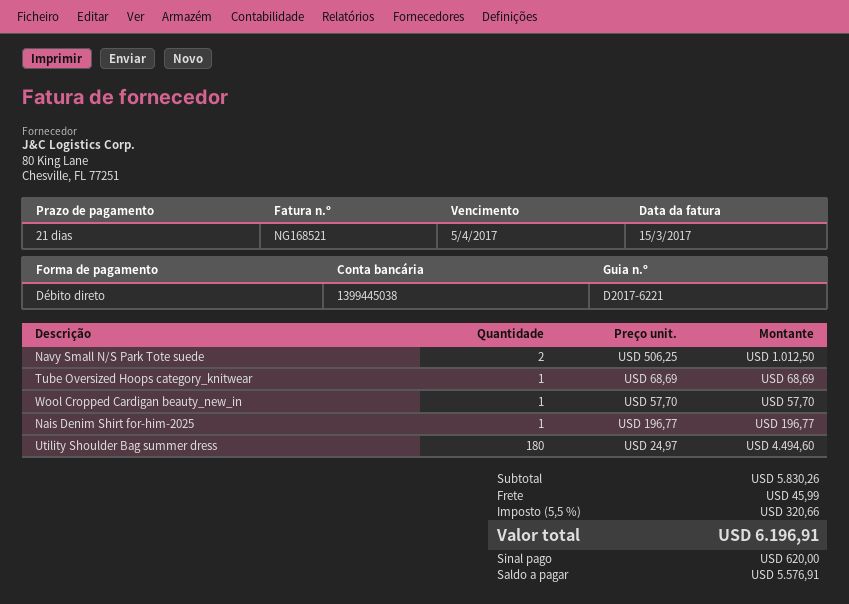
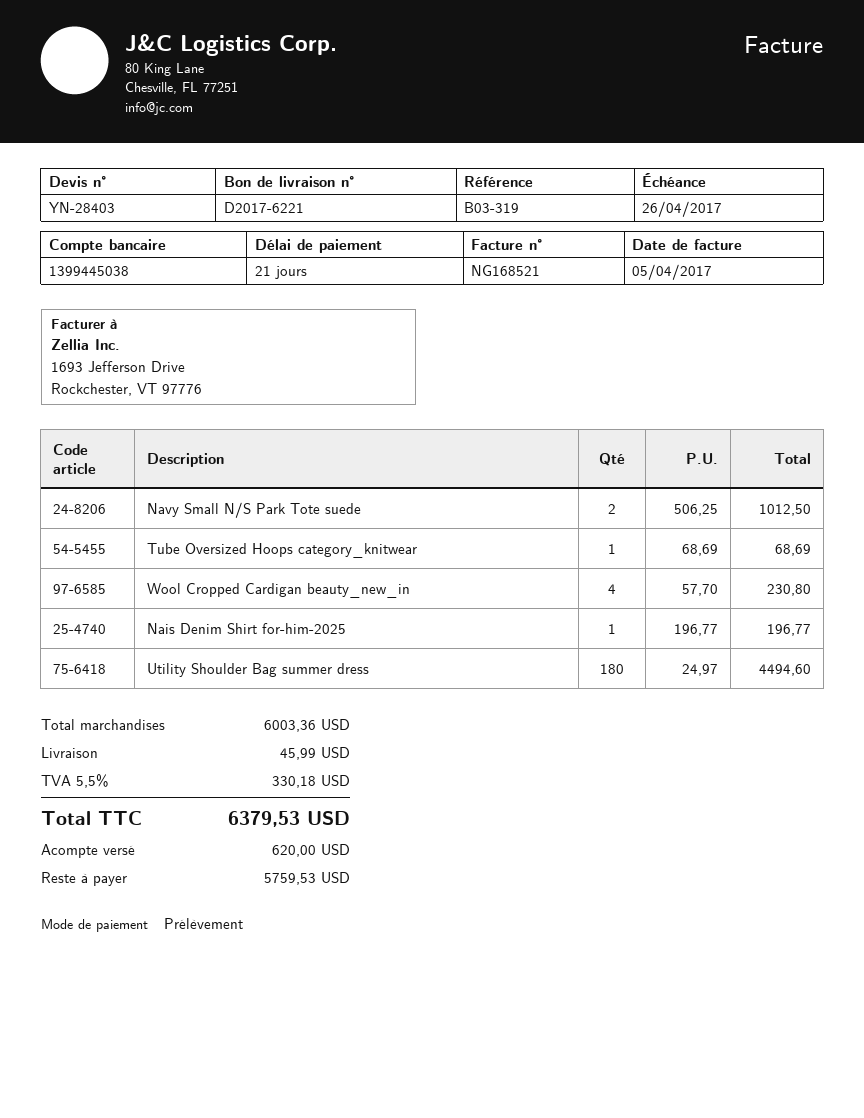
invoice date: 2017-03-15 -> 2017-04-05
due date: 2017-04-05 -> 2017-04-26
Wool Cropped Cardigan beauty_new_in: 1 x 57.70 = 57.70 -> 4 x 57.70 = 230.80
subtotal: 5830.26 -> 6003.36
tax: 5.5% = 320.66 -> 5.5% = 330.18
total: 6196.91 -> 6379.53
balance: 5576.91 -> 5759.53

